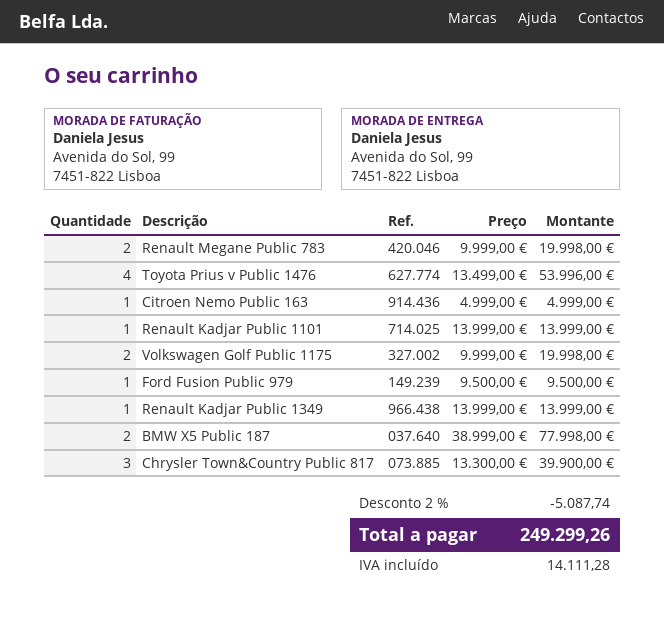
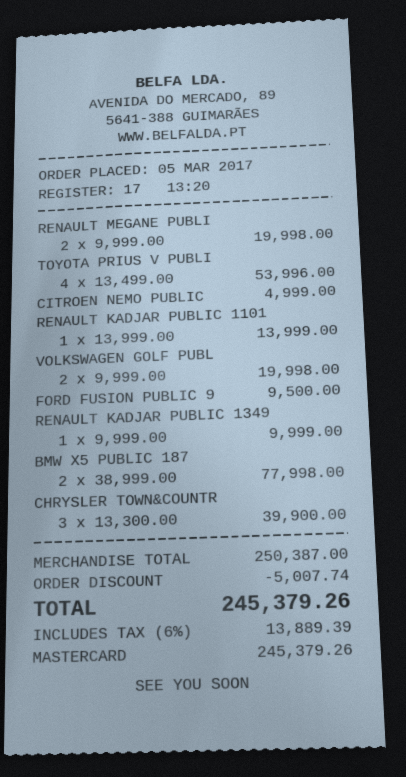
Renault Kadjar Public 1349: 1 x 13999.00 = 13999.00 -> 1 x 9999.00 = 9999.00
discount: 5087.74 -> 5007.74
tax: 14111.28 -> 13889.39
total: 249299.26 -> 245379.26

